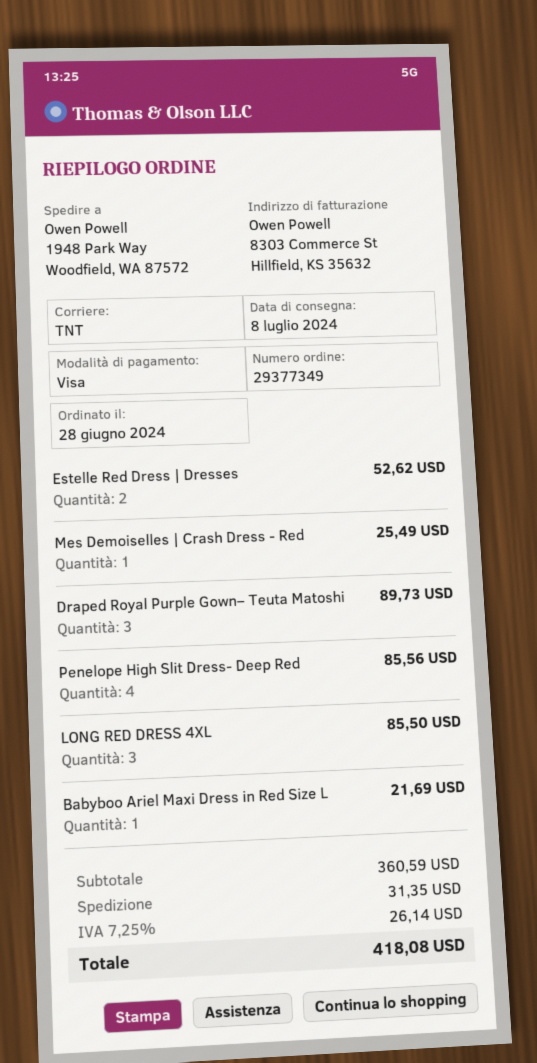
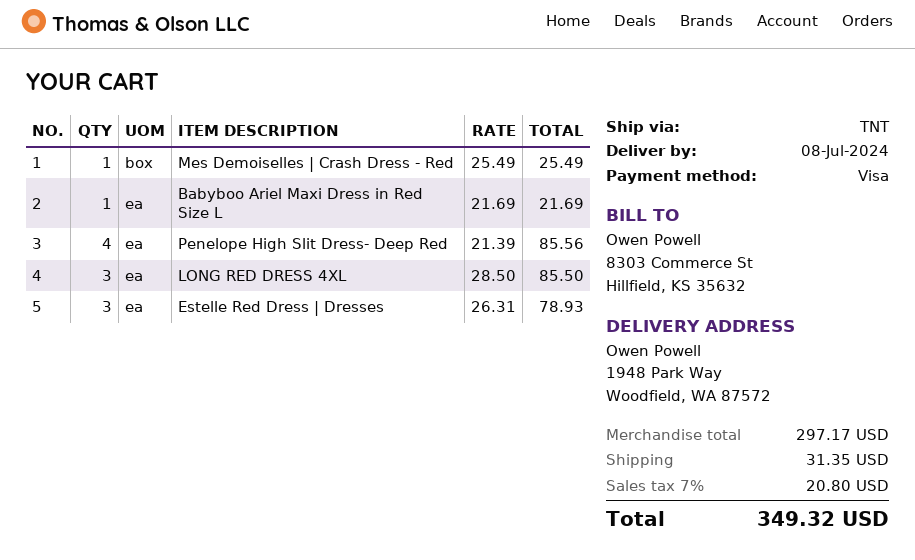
Estelle Red Dress | Dresses: 2 for 52.62 -> 3 for 78.93
Draped Royal Purple Gown– Teuta Matoshi: 3 for 89.73 -> none
subtotal: 360.59 -> 297.17
tax: 7.25% = 26.14 -> 7% = 20.80
total: 418.08 -> 349.32

